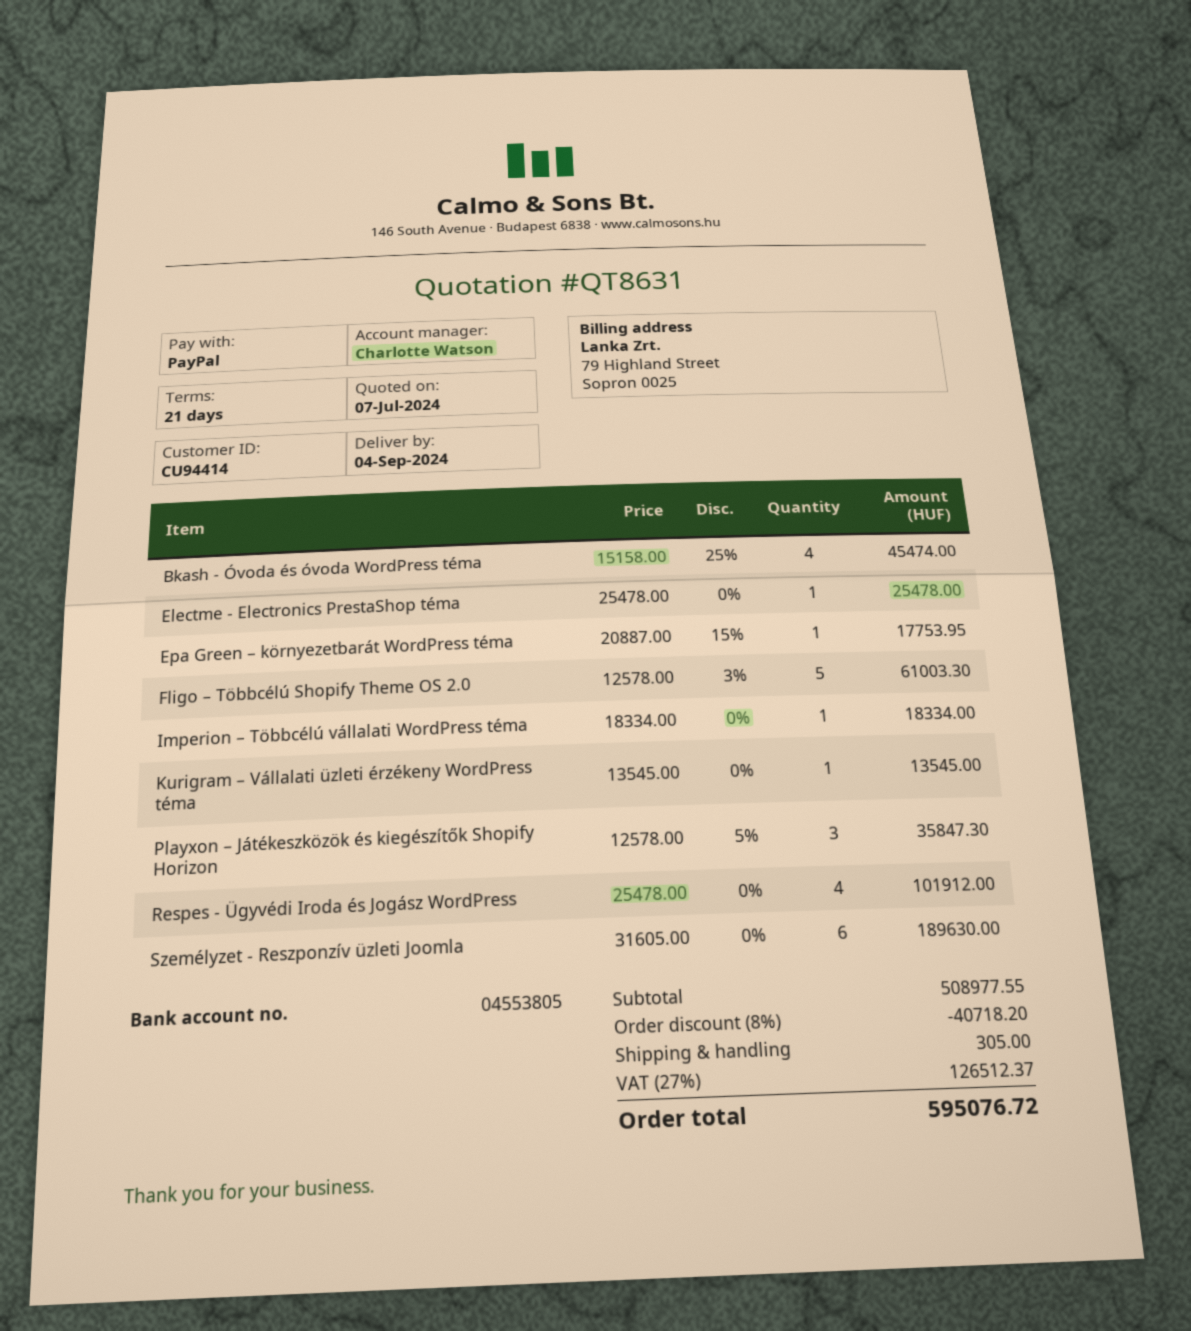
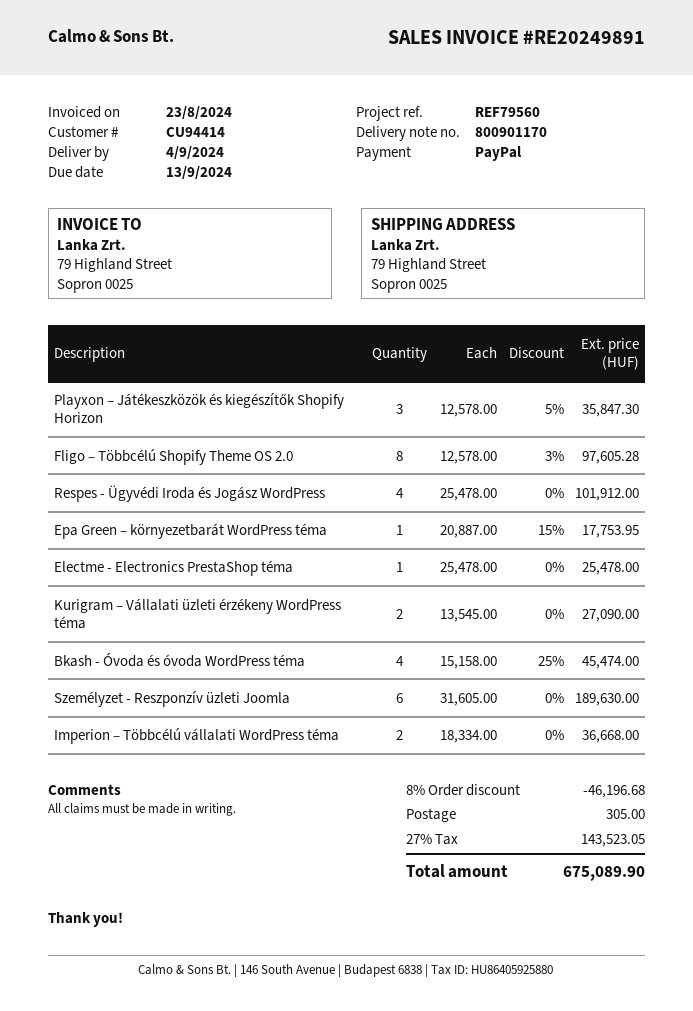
Fligo – Többcélú Shopify Theme OS 2.0: 5 x 12578.00 - 3% = 61003.30 -> 8 x 12578.00 - 3% = 97605.28
Imperion – Többcélú vállalati WordPress téma: 1 x 18334.00 = 18334.00 -> 2 x 18334.00 = 36668.00
Kurigram – Vállalati üzleti érzékeny WordPress téma: 1 x 13545.00 = 13545.00 -> 2 x 13545.00 = 27090.00
discount: 8% = 40718.20 -> 8% = 46196.68
tax: 27% = 126512.37 -> 27% = 143523.05
total: 595076.72 -> 675089.90

